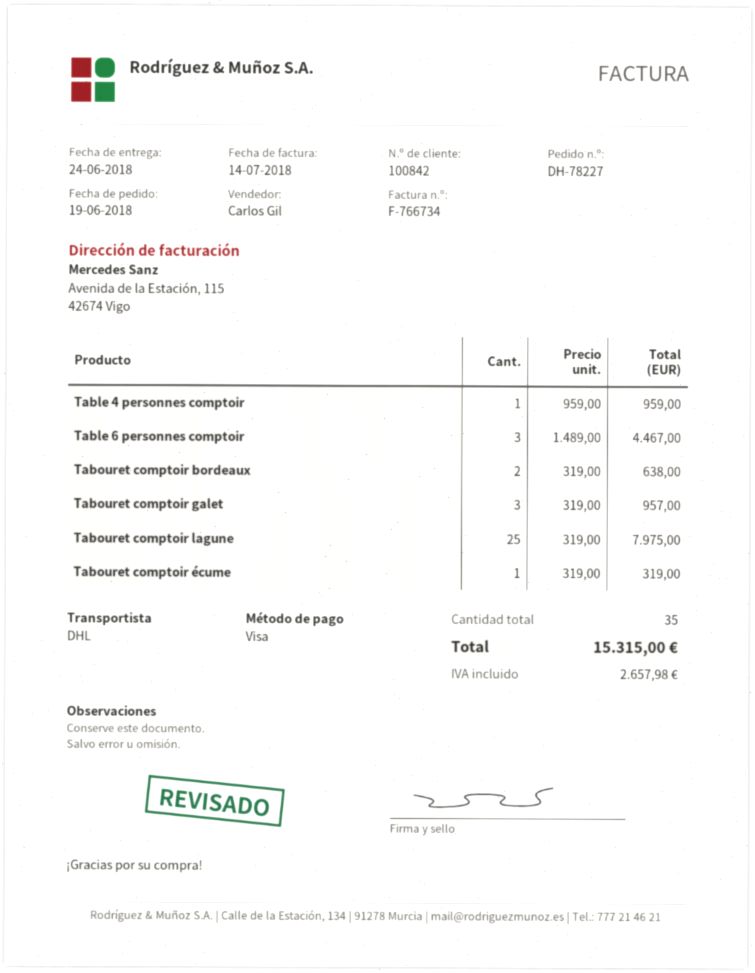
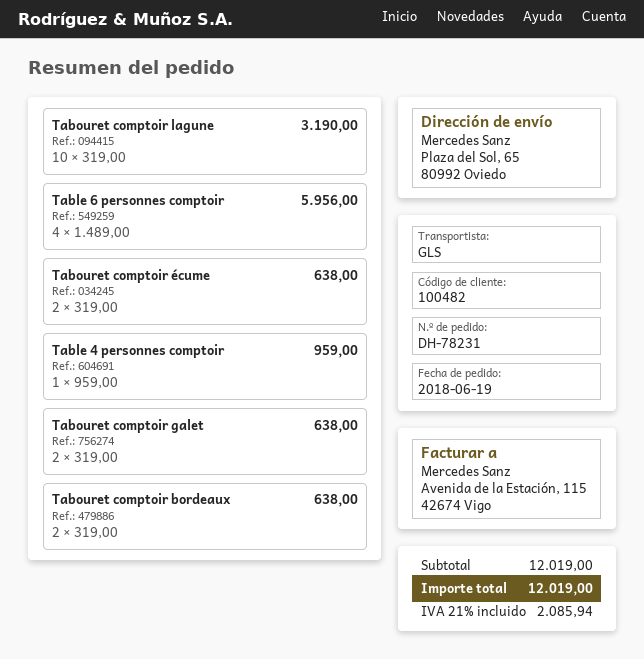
order number: DH-78227 -> DH-78231
customer number: 100842 -> 100482
shipping method: DHL -> GLS
Table 6 personnes comptoir: 3 x 1489.00 = 4467.00 -> 4 x 1489.00 = 5956.00
Tabouret comptoir galet: 3 x 319.00 = 957.00 -> 2 x 319.00 = 638.00
Tabouret comptoir lagune: 25 x 319.00 = 7975.00 -> 10 x 319.00 = 3190.00
Tabouret comptoir écume: 1 x 319.00 = 319.00 -> 2 x 319.00 = 638.00
tax: 2657.98 -> 2085.94
total: 15315.00 -> 12019.00

